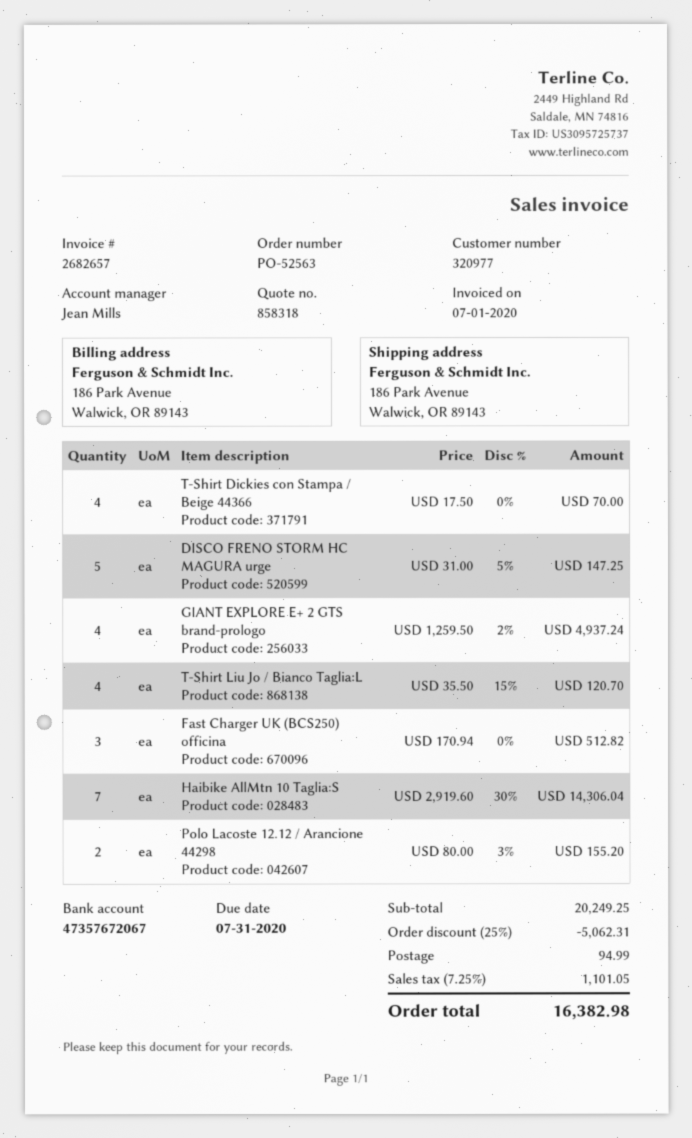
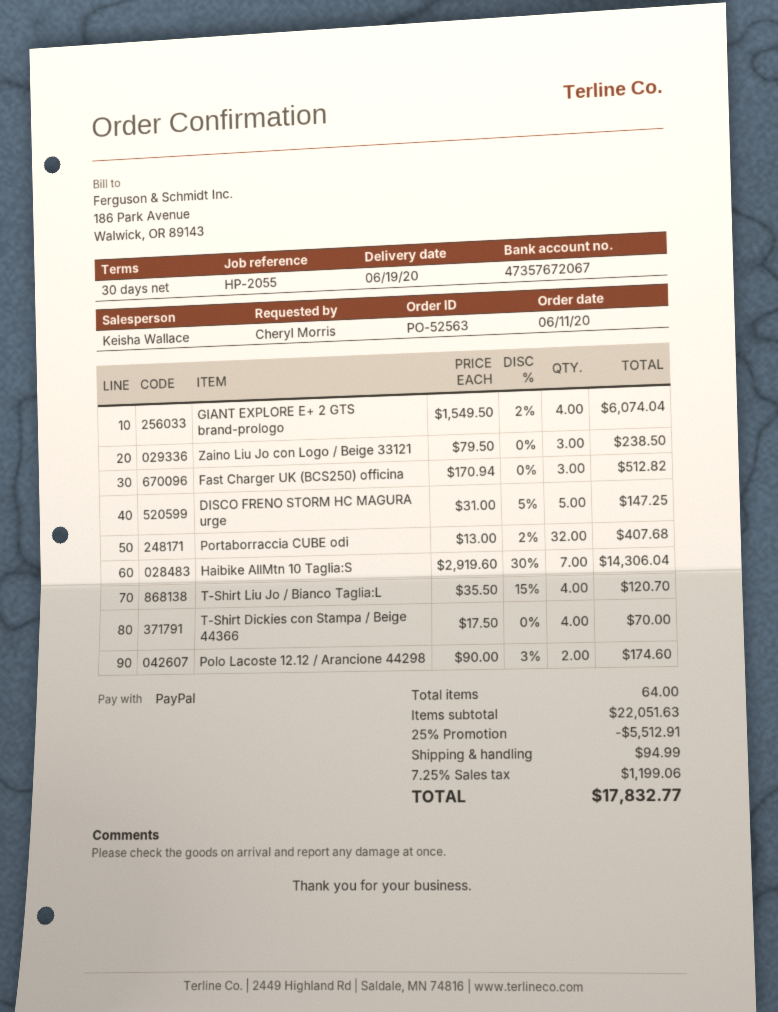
sales rep: Jean Mills -> Keisha Wallace
GIANT EXPLORE E+ 2 GTS brand-prologo: 4 x 1259.50 - 2% = 4937.24 -> 4 x 1549.50 - 2% = 6074.04
Polo Lacoste 12.12 / Arancione 44298: 2 x 80.00 - 3% = 155.20 -> 2 x 90.00 - 3% = 174.60
Zaino Liu Jo con Logo / Beige 33121: none -> 3 x 79.50 = 238.50
Portaborraccia CUBE odi: none -> 32 x 13.00 - 2% = 407.68
subtotal: 20249.25 -> 22051.63
discount: 25% = 5062.31 -> 25% = 5512.91
tax: 7.25% = 1101.05 -> 7.25% = 1199.06
total: 16382.98 -> 17832.77

